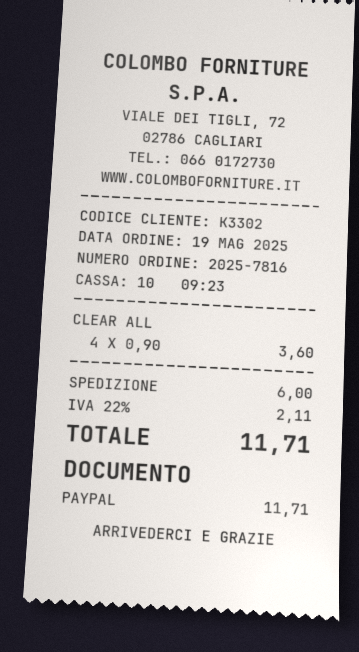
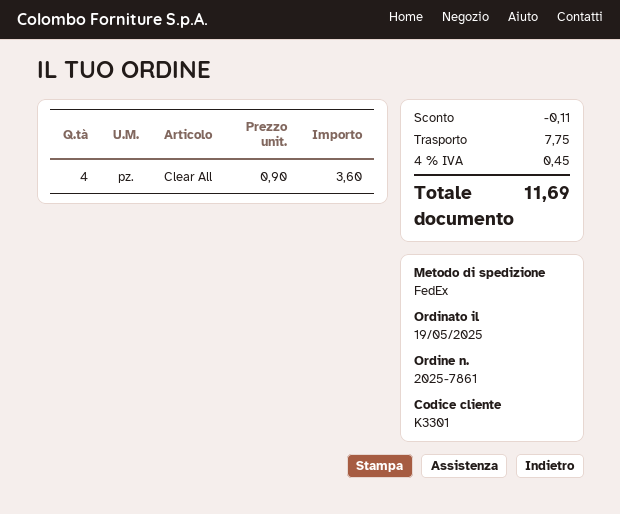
order number: 2025-7816 -> 2025-7861
customer number: K3302 -> K3301
discount: none -> 0.11
shipping: 6.00 -> 7.75
tax: 22% = 2.11 -> 4% = 0.45
total: 11.71 -> 11.69

